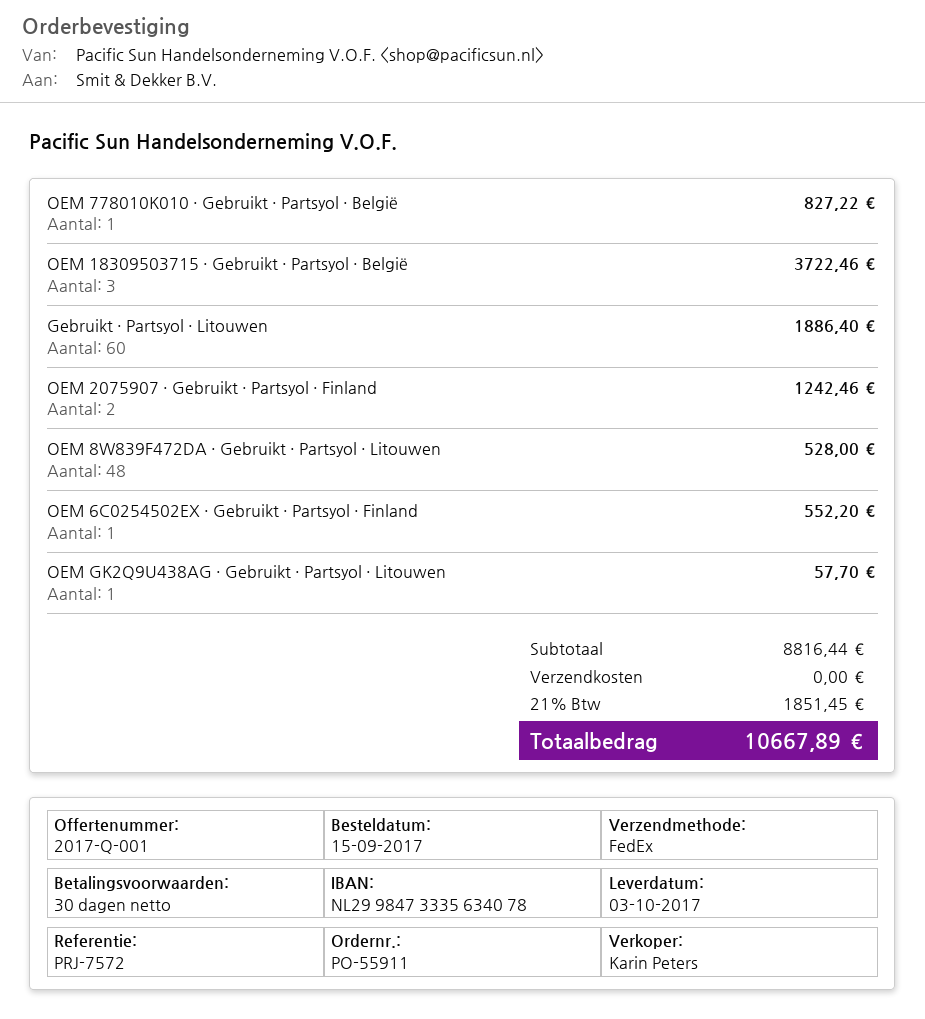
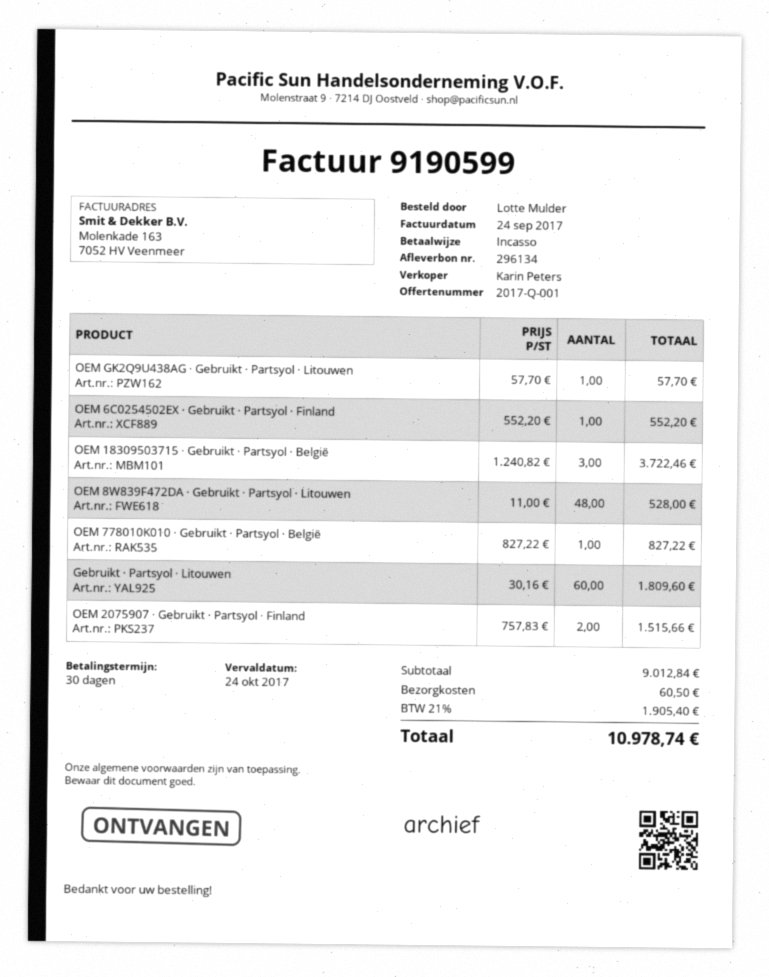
Gebruikt · Partsyol · Litouwen: 60 for 1886.40 -> 60 for 1809.60
OEM 2075907 · Gebruikt · Partsyol · Finland: 2 for 1242.46 -> 2 for 1515.66
subtotal: 8816.44 -> 9012.84
shipping: 0.00 -> 60.50
tax: 21% = 1851.45 -> 21% = 1905.40
total: 10667.89 -> 10978.74

